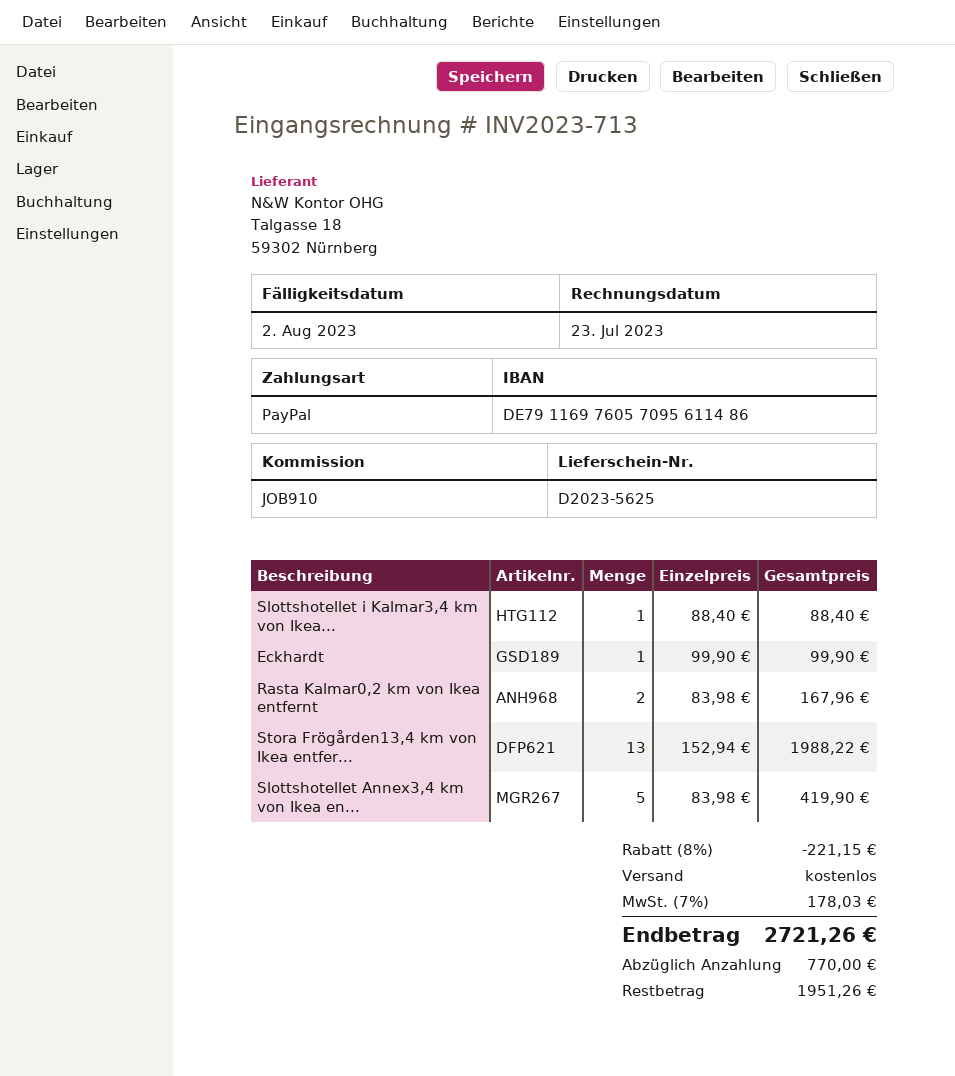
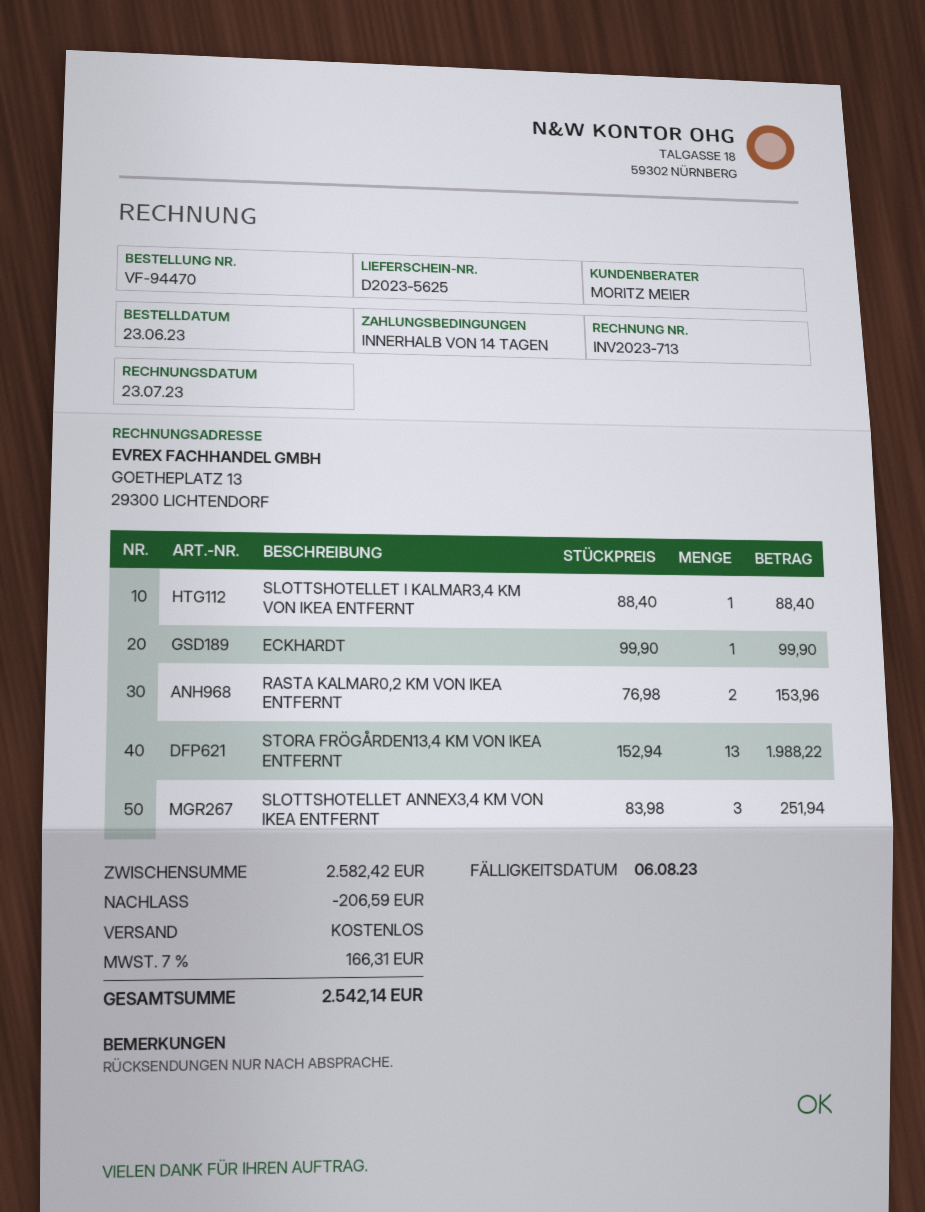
due date: 2023-08-02 -> 2023-08-06
Rasta Kalmar0,2 km von Ikea entfernt: 2 x 83.98 = 167.96 -> 2 x 76.98 = 153.96
Slottshotellet Annex3,4 km von Ikea en...: 5 x 83.98 = 419.90 -> 3 x 83.98 = 251.94
discount: 221.15 -> 206.59
tax: 7% = 178.03 -> 7% = 166.31
total: 2721.26 -> 2542.14

